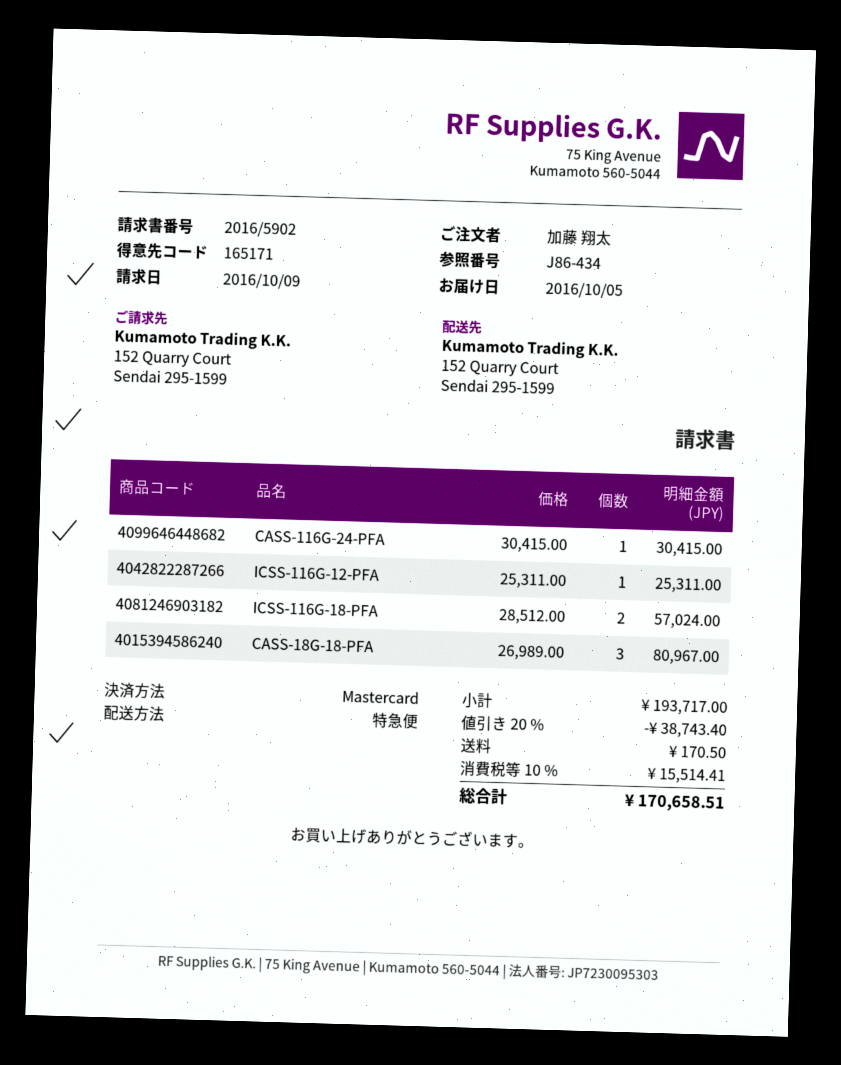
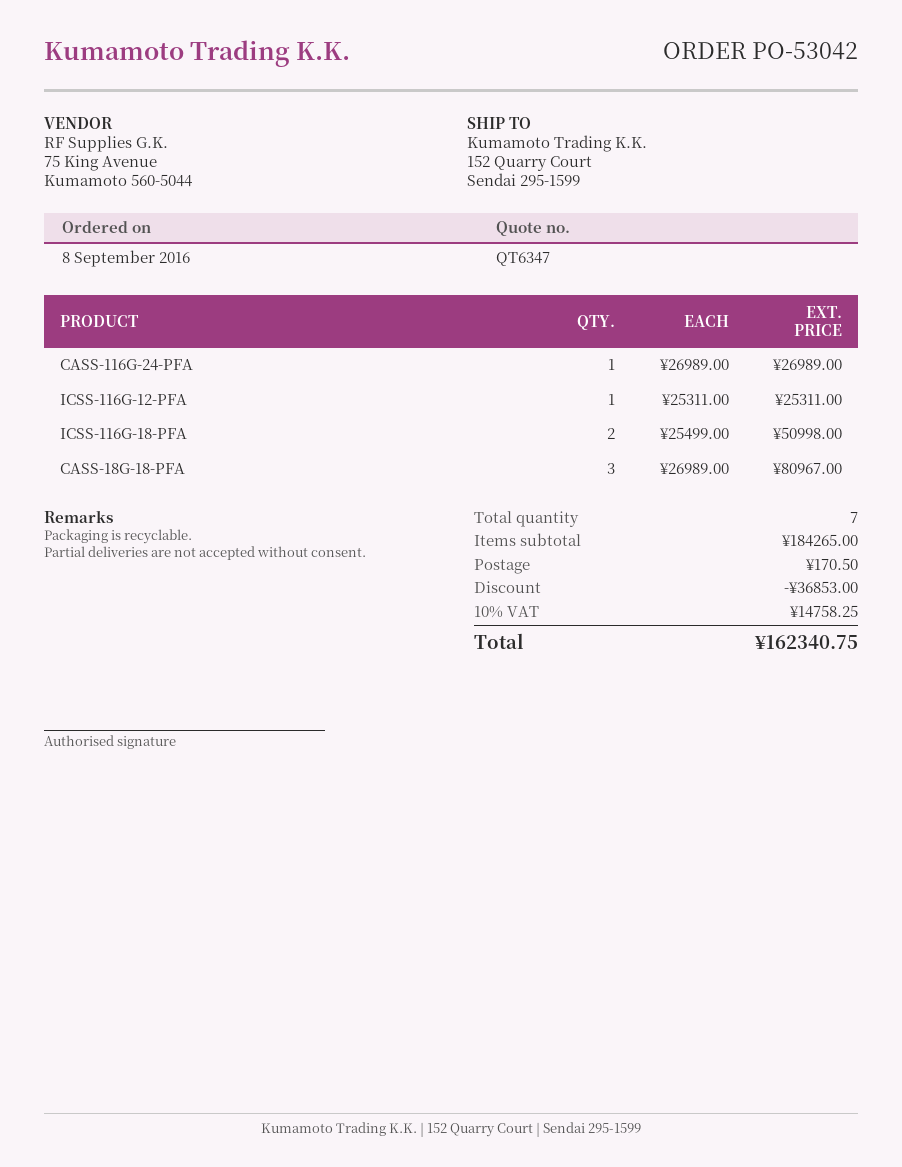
CASS-116G-24-PFA: 1 x 30415.00 = 30415.00 -> 1 x 26989.00 = 26989.00
ICSS-116G-18-PFA: 2 x 28512.00 = 57024.00 -> 2 x 25499.00 = 50998.00
subtotal: 193717.00 -> 184265.00
discount: 38743.40 -> 36853.00
tax: 10% = 15514.41 -> 10% = 14758.25
total: 170658.51 -> 162340.75

